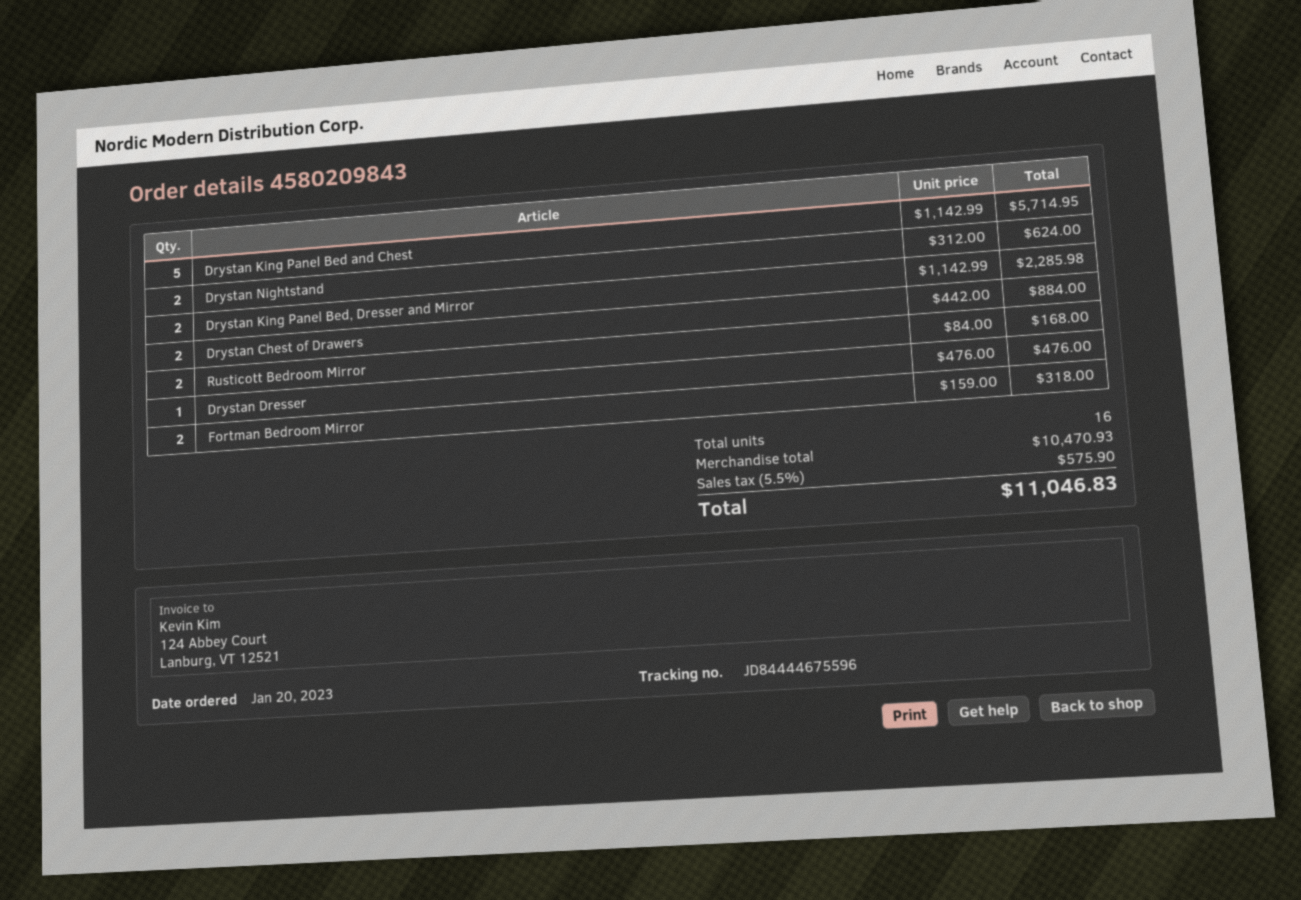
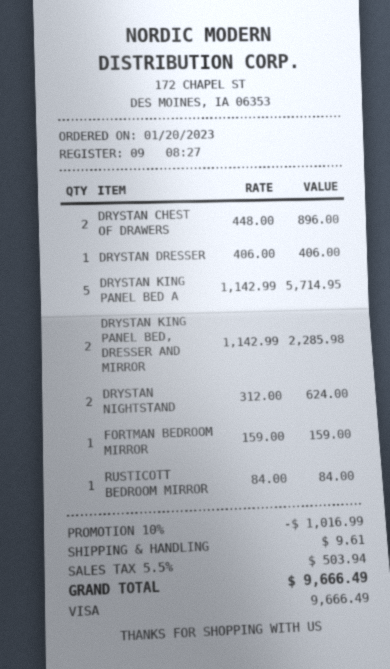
Drystan Chest of Drawers: 2 x 442.00 = 884.00 -> 2 x 448.00 = 896.00
Rusticott Bedroom Mirror: 2 x 84.00 = 168.00 -> 1 x 84.00 = 84.00
Drystan Dresser: 1 x 476.00 = 476.00 -> 1 x 406.00 = 406.00
Fortman Bedroom Mirror: 2 x 159.00 = 318.00 -> 1 x 159.00 = 159.00
discount: none -> 10% = 1016.99
shipping: none -> 9.61
tax: 5.5% = 575.90 -> 5.5% = 503.94
total: 11046.83 -> 9666.49

